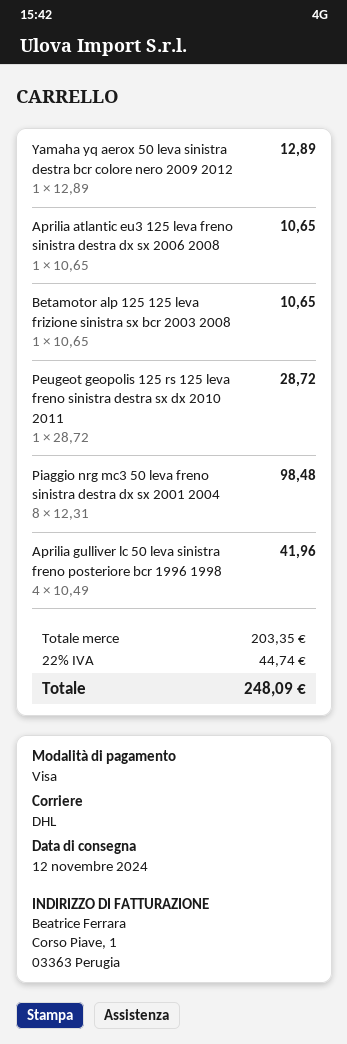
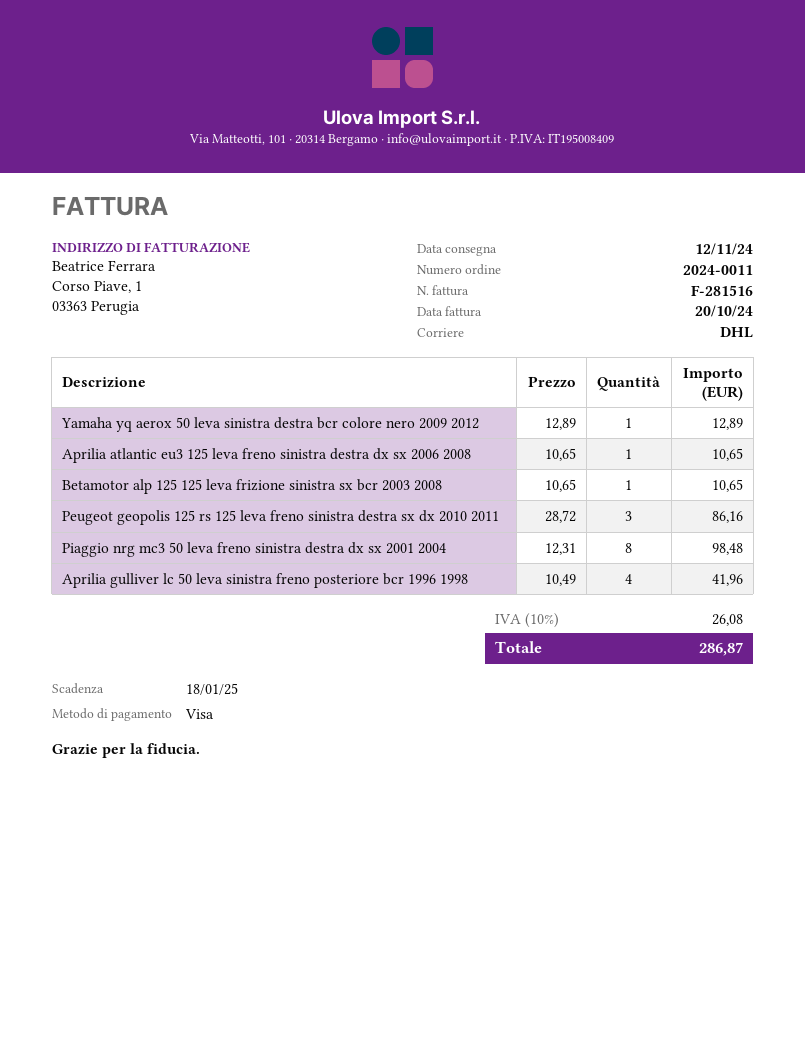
Peugeot geopolis 125 rs 125 leva freno sinistra destra sx dx 2010 2011: 1 x 28.72 = 28.72 -> 3 x 28.72 = 86.16
tax: 22% = 44.74 -> 10% = 26.08
total: 248.09 -> 286.87

